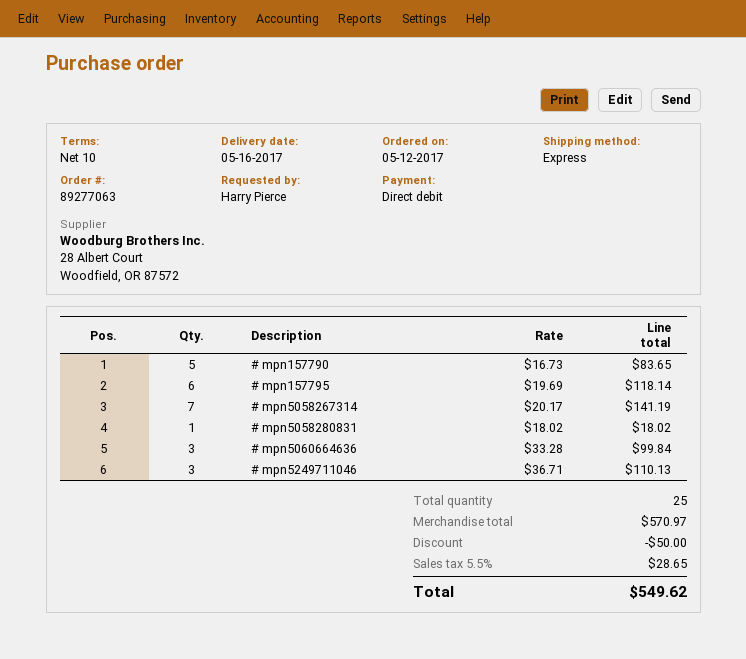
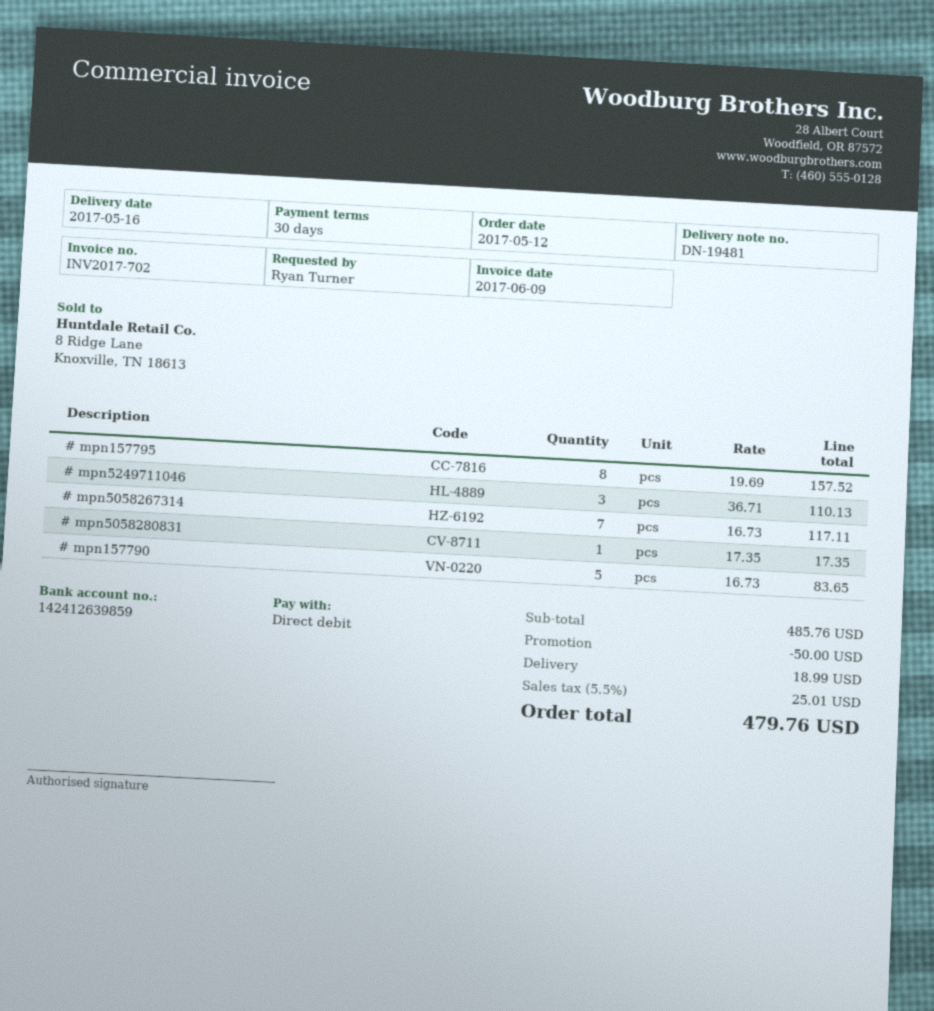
payment terms: 10 days -> 30 days
ordered by: Harry Pierce -> Ryan Turner
# mpn157795: 6 x 19.69 = 118.14 -> 8 x 19.69 = 157.52
# mpn5058267314: 7 x 20.17 = 141.19 -> 7 x 16.73 = 117.11
# mpn5058280831: 1 x 18.02 = 18.02 -> 1 x 17.35 = 17.35
# mpn5060664636: 3 x 33.28 = 99.84 -> none
subtotal: 570.97 -> 485.76
shipping: none -> 18.99
tax: 5.5% = 28.65 -> 5.5% = 25.01
total: 549.62 -> 479.76

